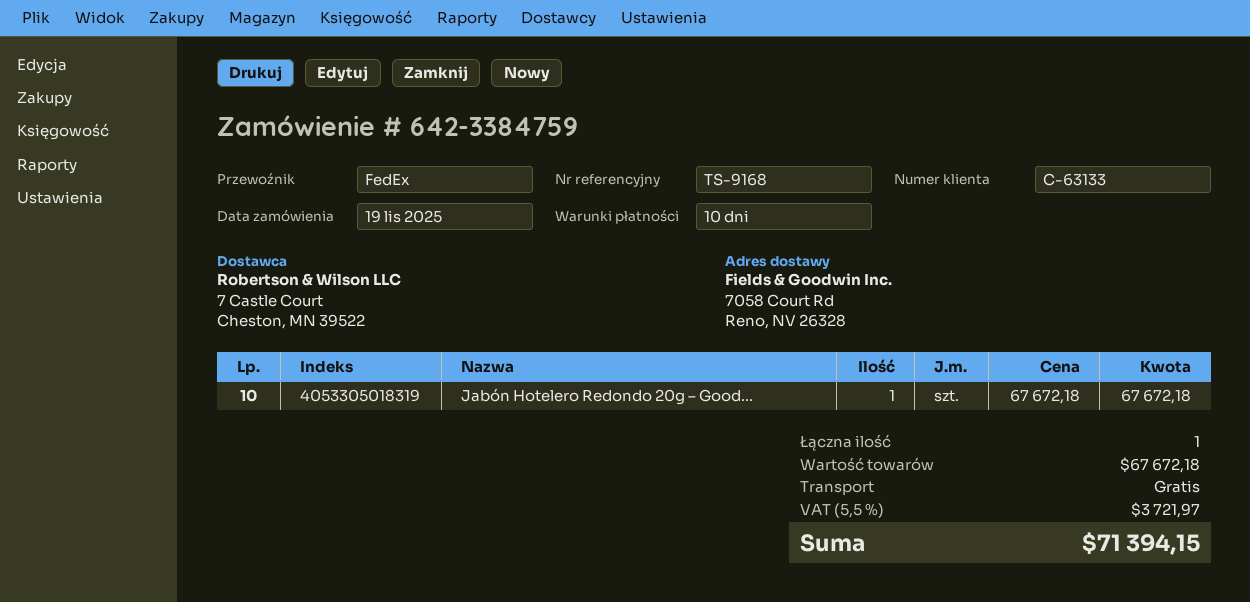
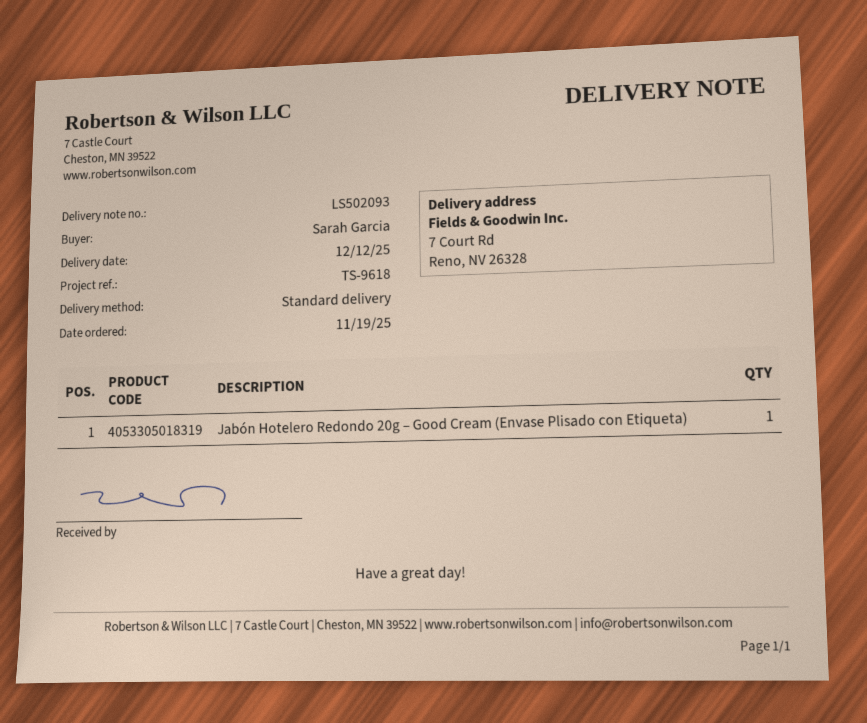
reference: TS-9168 -> TS-9618
shipping method: FedEx -> standard
ship to: 7058 Court Rd, Reno, NV 26328 -> 7 Court Rd, Reno, NV 26328

